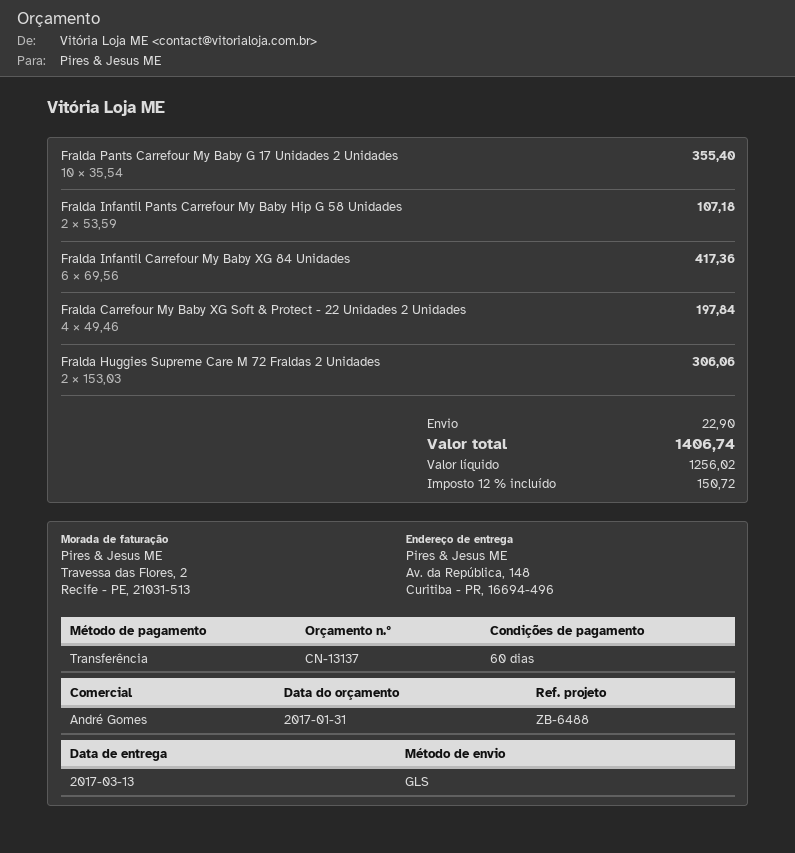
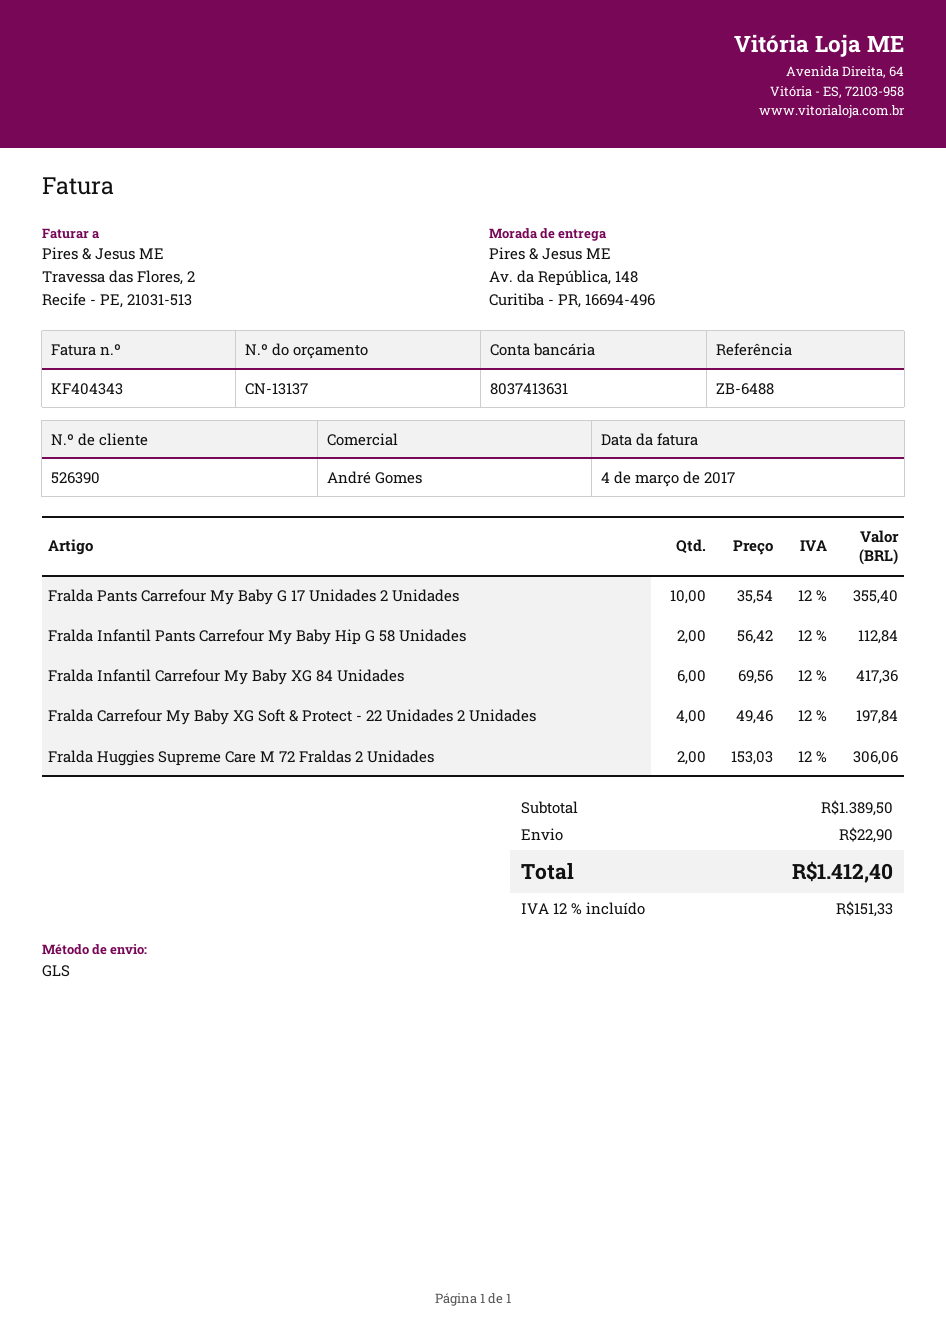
Fralda Infantil Pants Carrefour My Baby Hip G 58 Unidades: 2 x 53.59 = 107.18 -> 2 x 56.42 = 112.84
tax: 12% = 150.72 -> 12% = 151.33
total: 1406.74 -> 1412.40

